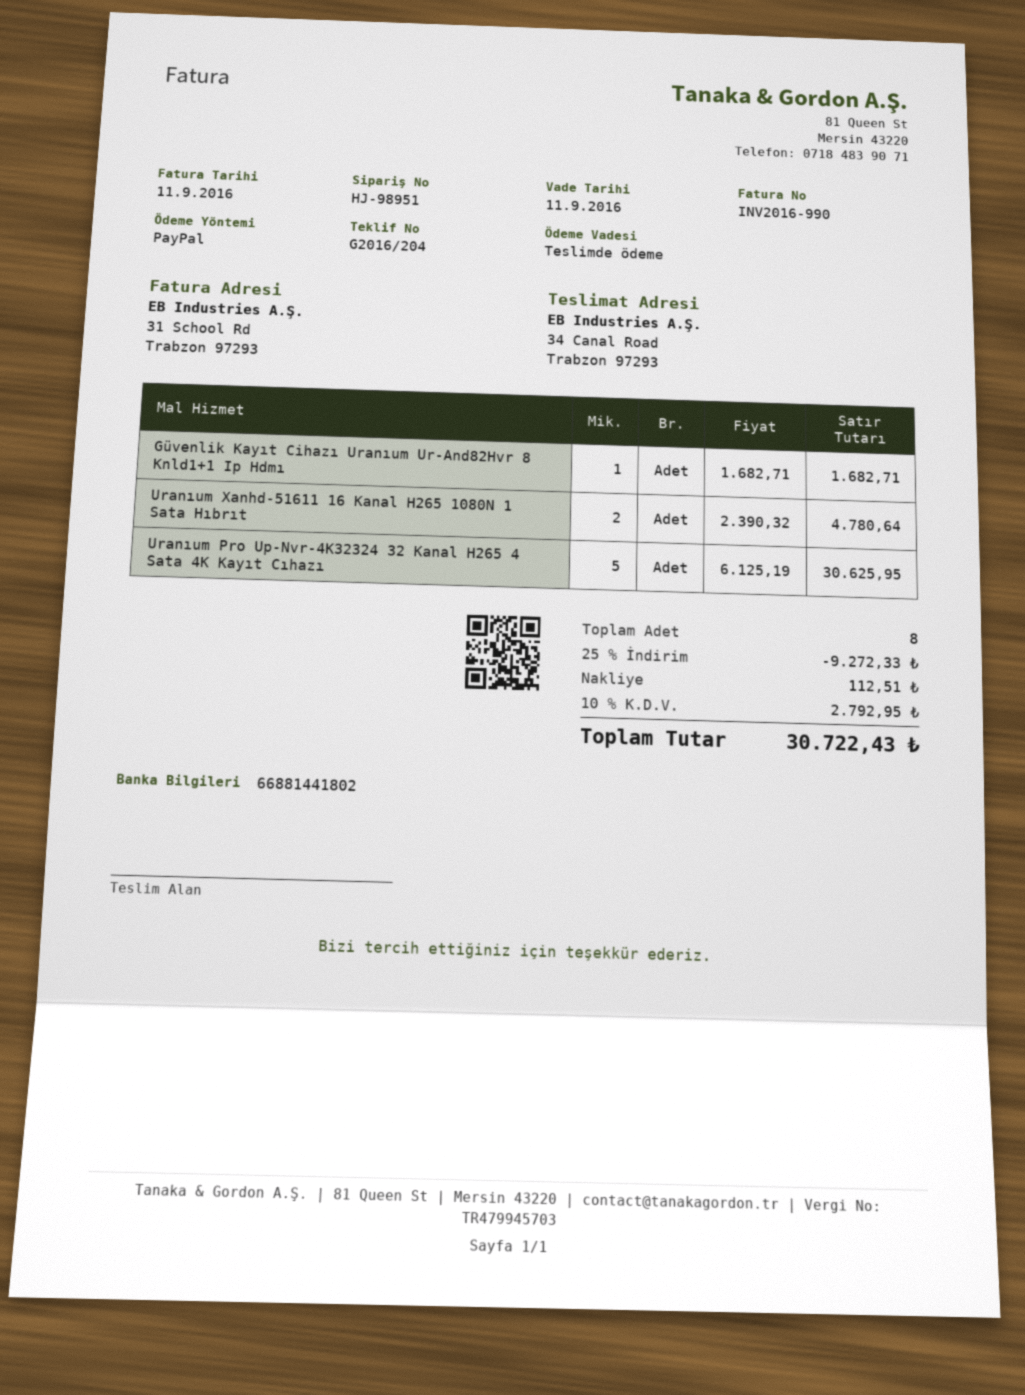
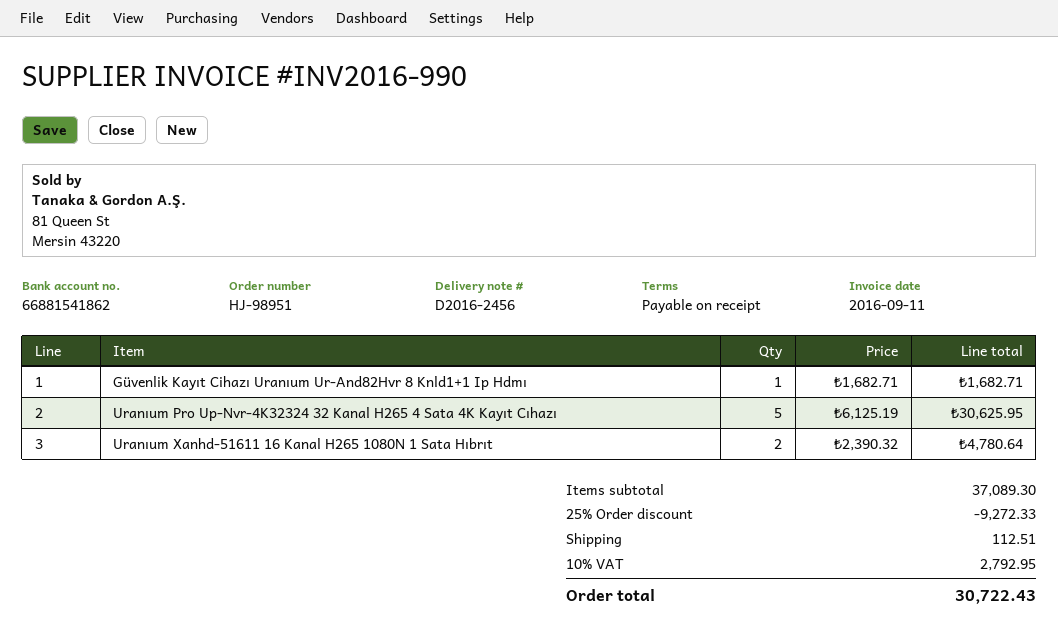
bank account: 66881441802 -> 66881541862

